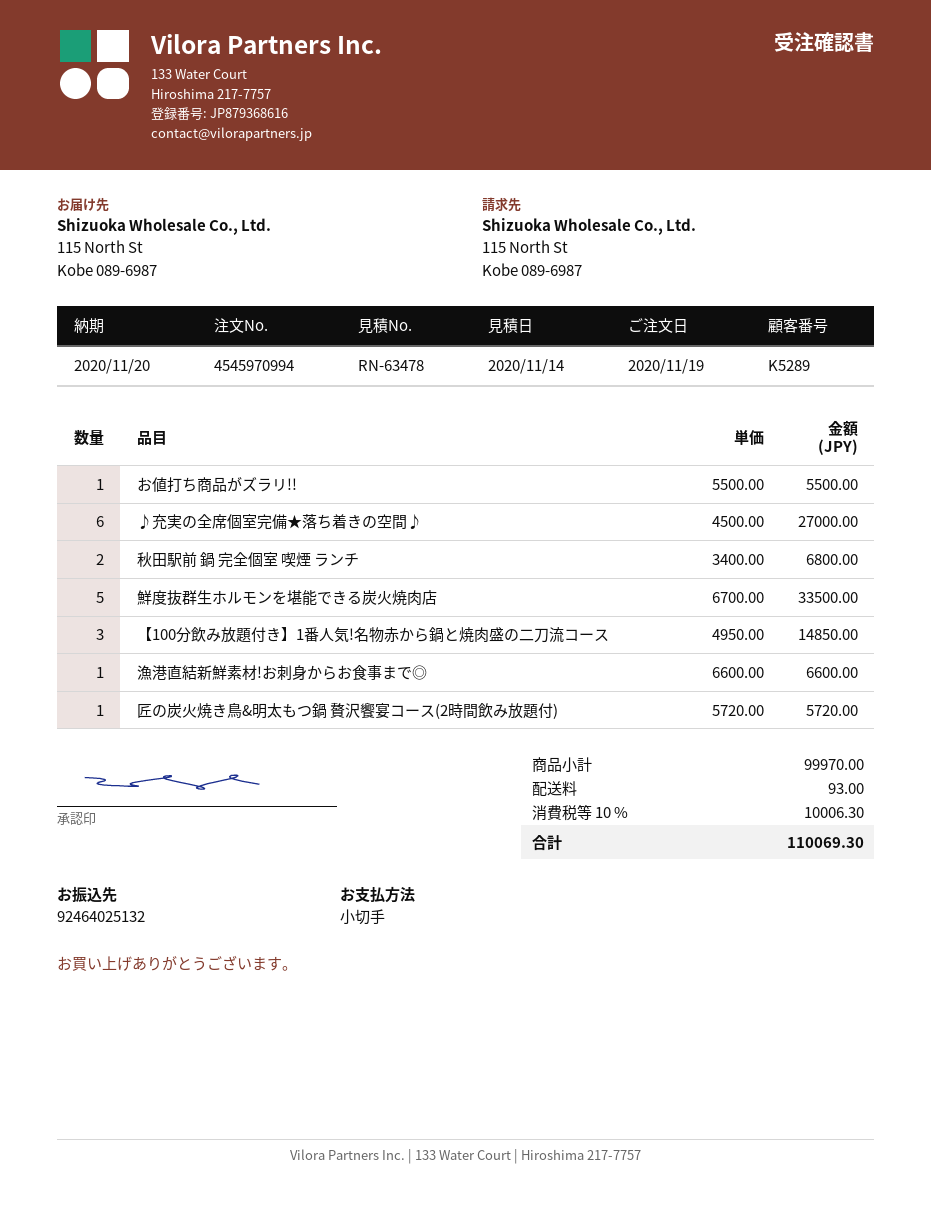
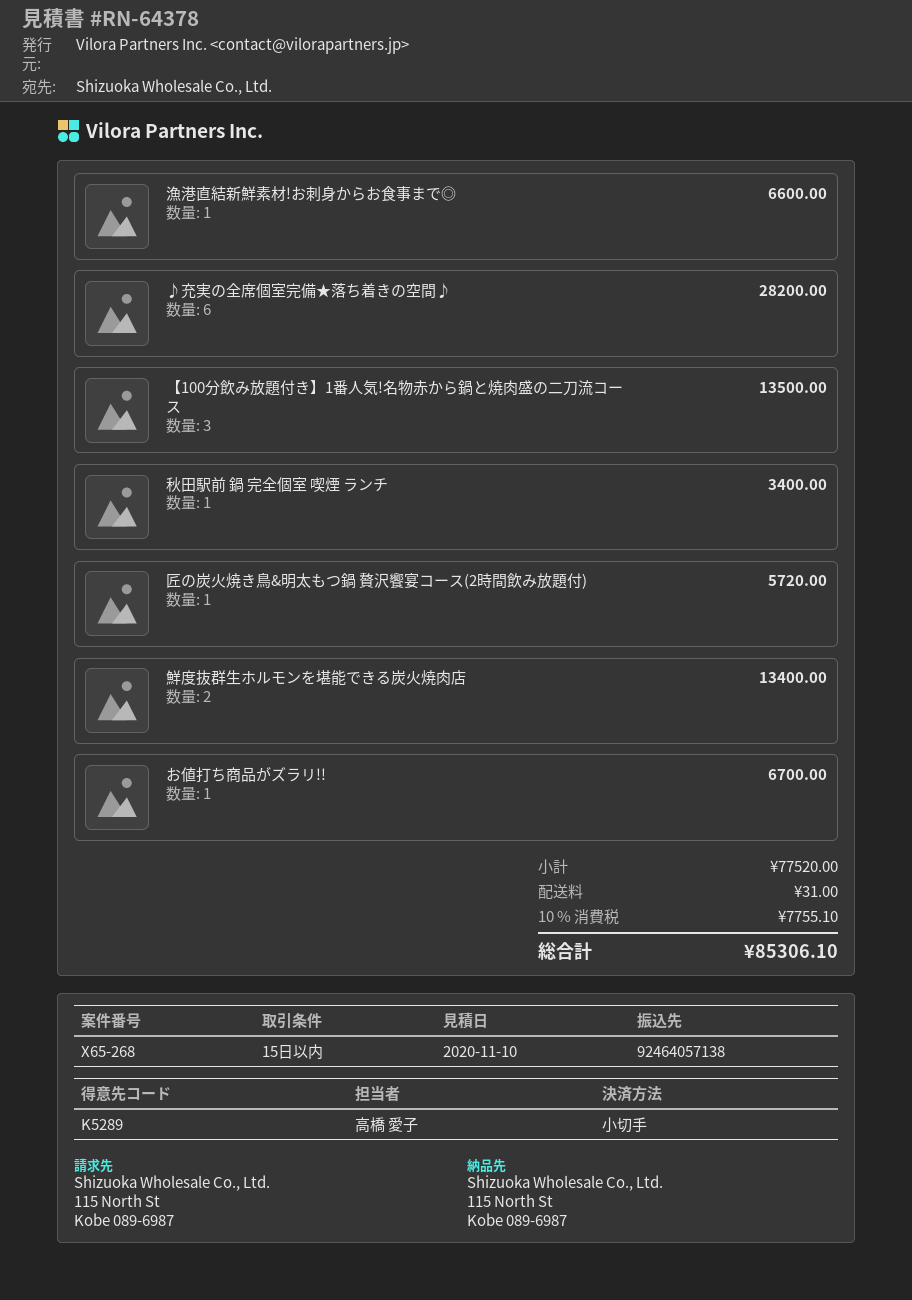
quote number: RN-63478 -> RN-64378
quote date: 2020-11-14 -> 2020-11-10
bank account: 92464025132 -> 92464057138
お値打ち商品がズラリ!!: 1 for 5500.00 -> 1 for 6700.00
♪充実の全席個室完備★落ち着きの空間♪: 6 for 27000.00 -> 6 for 28200.00
秋田駅前 鍋 完全個室 喫煙 ランチ: 2 for 6800.00 -> 1 for 3400.00
鮮度抜群生ホルモンを堪能できる炭火焼肉店: 5 for 33500.00 -> 2 for 13400.00
【100分飲み放題付き】1番人気!名物赤から鍋と焼肉盛の二刀流コース: 3 for 14850.00 -> 3 for 13500.00
subtotal: 99970.00 -> 77520.00
shipping: 93.00 -> 31.00
tax: 10% = 10006.30 -> 10% = 7755.10
total: 110069.30 -> 85306.10

